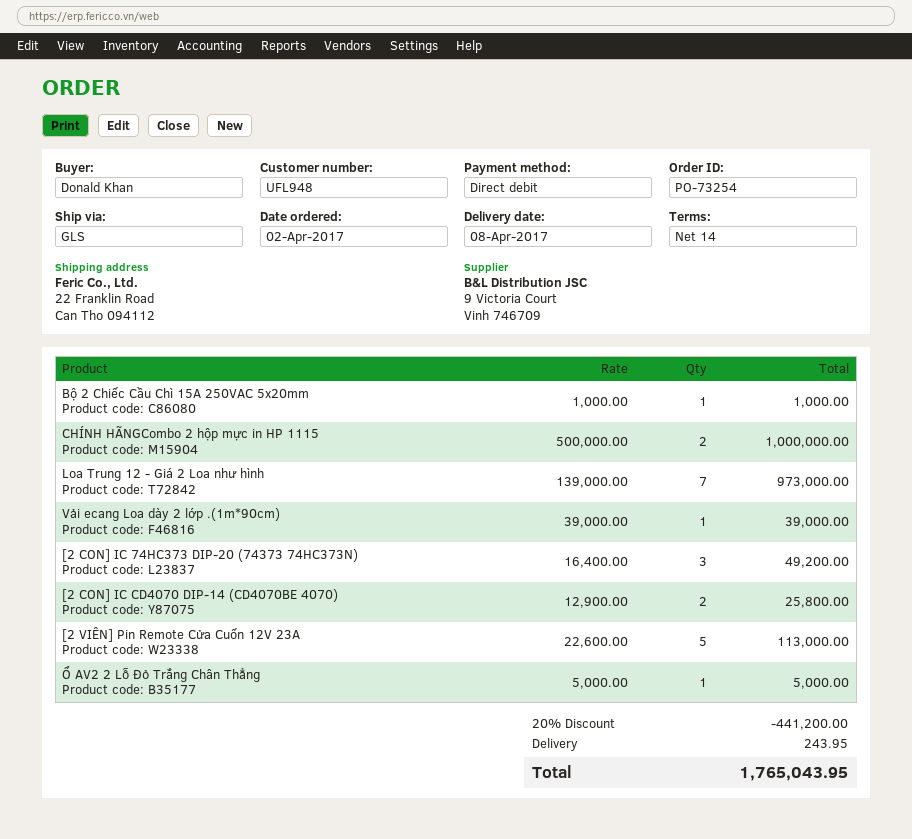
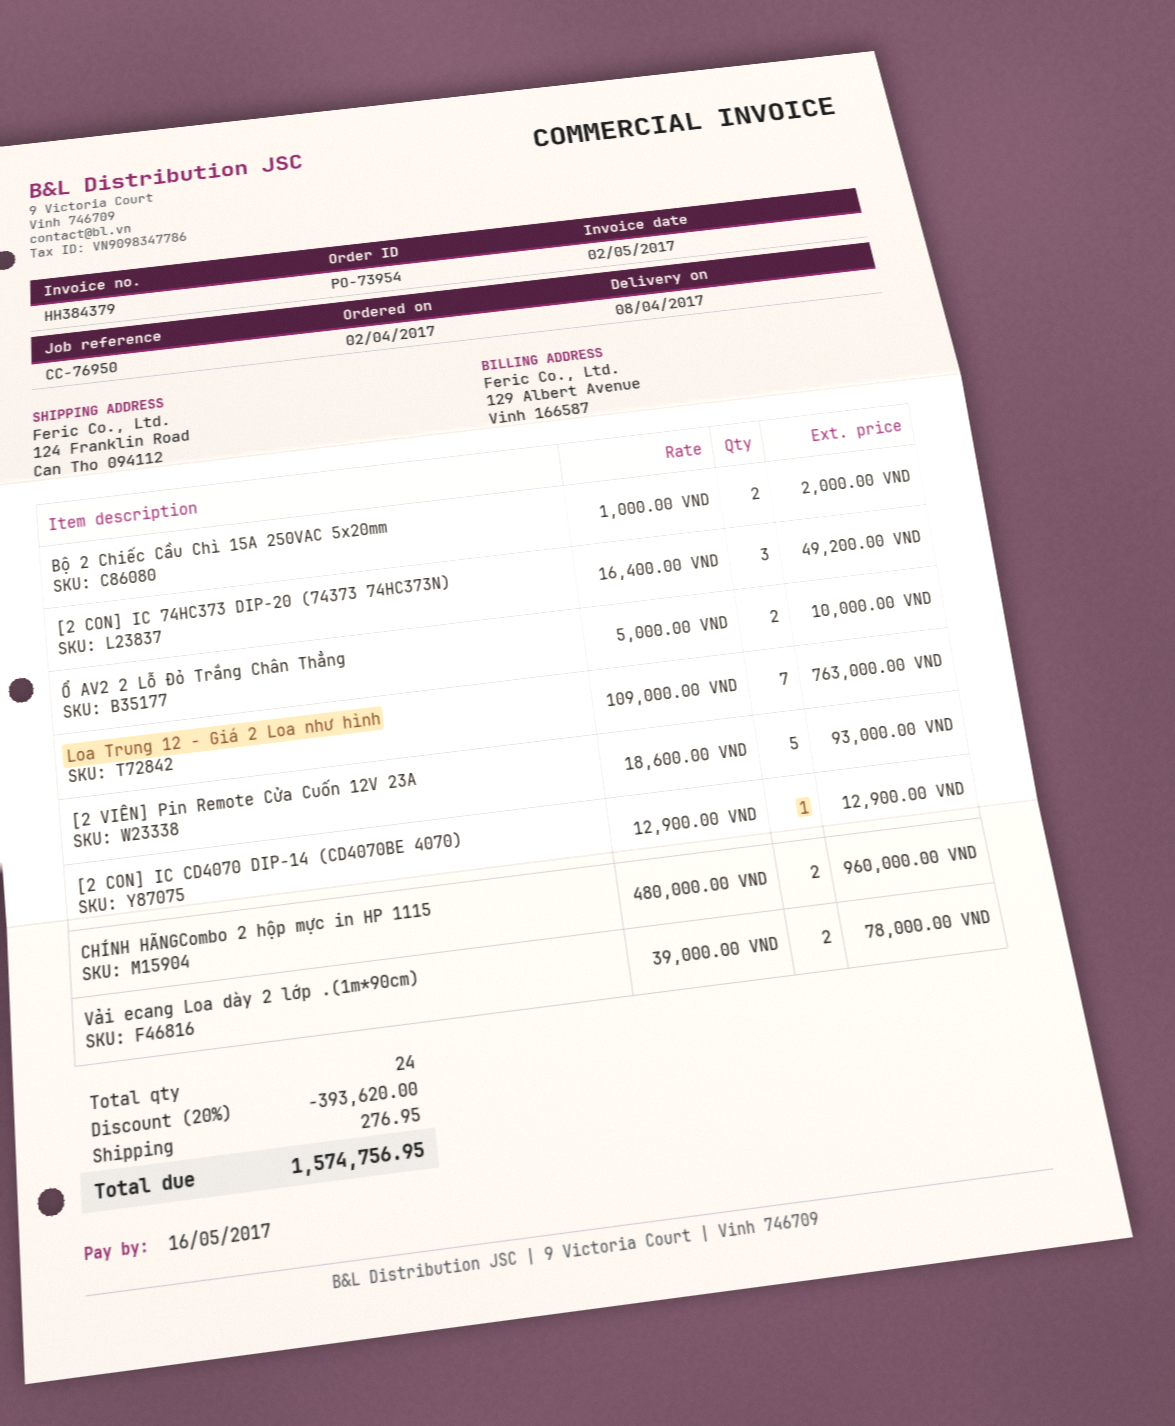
order number: PO-73254 -> PO-73954
ship to: 22 Franklin Road, Can Tho 094112 -> 124 Franklin Road, Can Tho 094112
Bộ 2 Chiếc Cầu Chì 15A 250VAC 5x20mm: 1 x 1000.00 = 1000.00 -> 2 x 1000.00 = 2000.00
CHÍNH HÃNGCombo 2 hộp mực in HP 1115: 2 x 500000.00 = 1000000.00 -> 2 x 480000.00 = 960000.00
Loa Trung 12 - Giá 2 Loa như hình: 7 x 139000.00 = 973000.00 -> 7 x 109000.00 = 763000.00
Vải ecang Loa dày 2 lớp .(1m*90cm): 1 x 39000.00 = 39000.00 -> 2 x 39000.00 = 78000.00
[2 CON] IC CD4070 DIP-14 (CD4070BE 4070): 2 x 12900.00 = 25800.00 -> 1 x 12900.00 = 12900.00
[2 VIÊN] Pin Remote Cửa Cuốn 12V 23A: 5 x 22600.00 = 113000.00 -> 5 x 18600.00 = 93000.00
Ổ AV2 2 Lỗ Đỏ Trắng Chân Thẳng: 1 x 5000.00 = 5000.00 -> 2 x 5000.00 = 10000.00
discount: 20% = 441200.00 -> 20% = 393620.00
shipping: 243.95 -> 276.95
total: 1765043.95 -> 1574756.95

